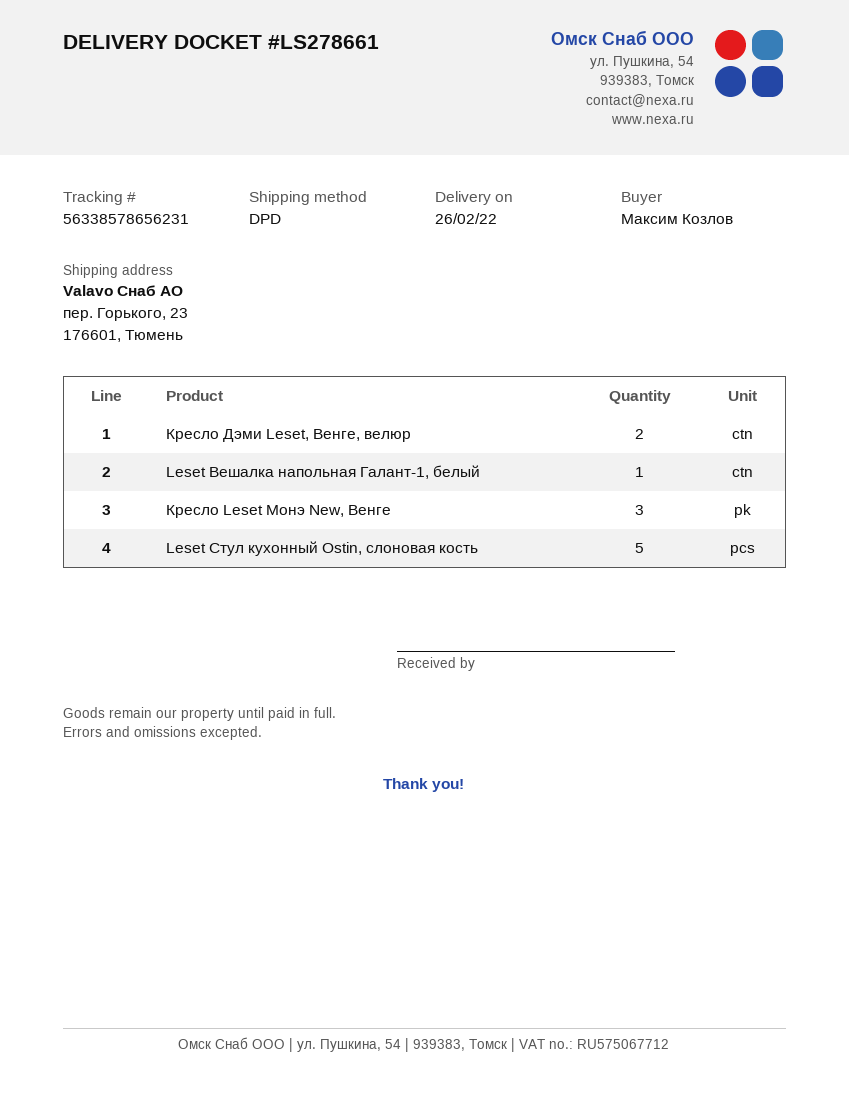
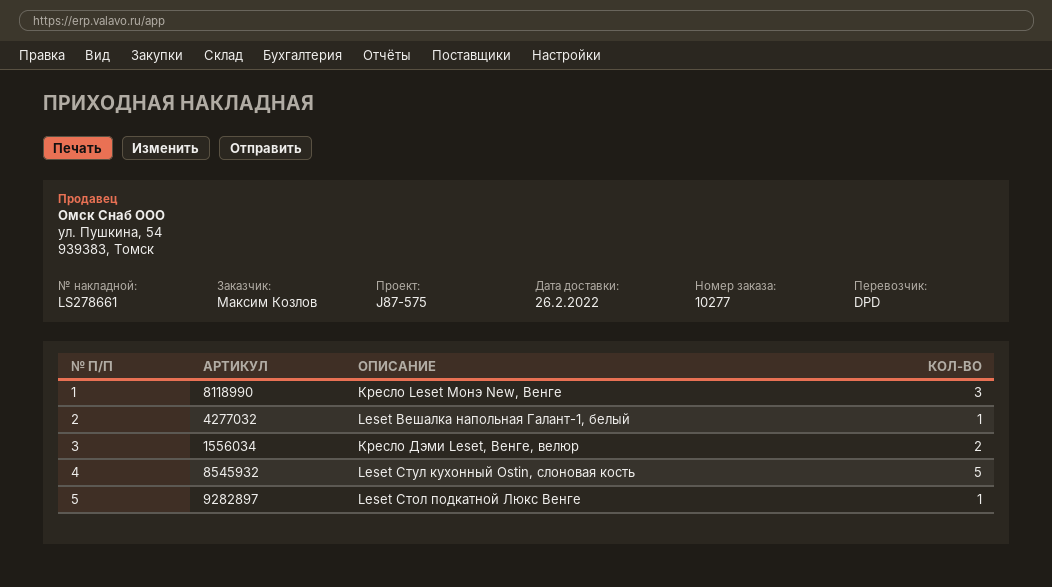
Leset Стол подкатной Люкс Венге: none -> 1

